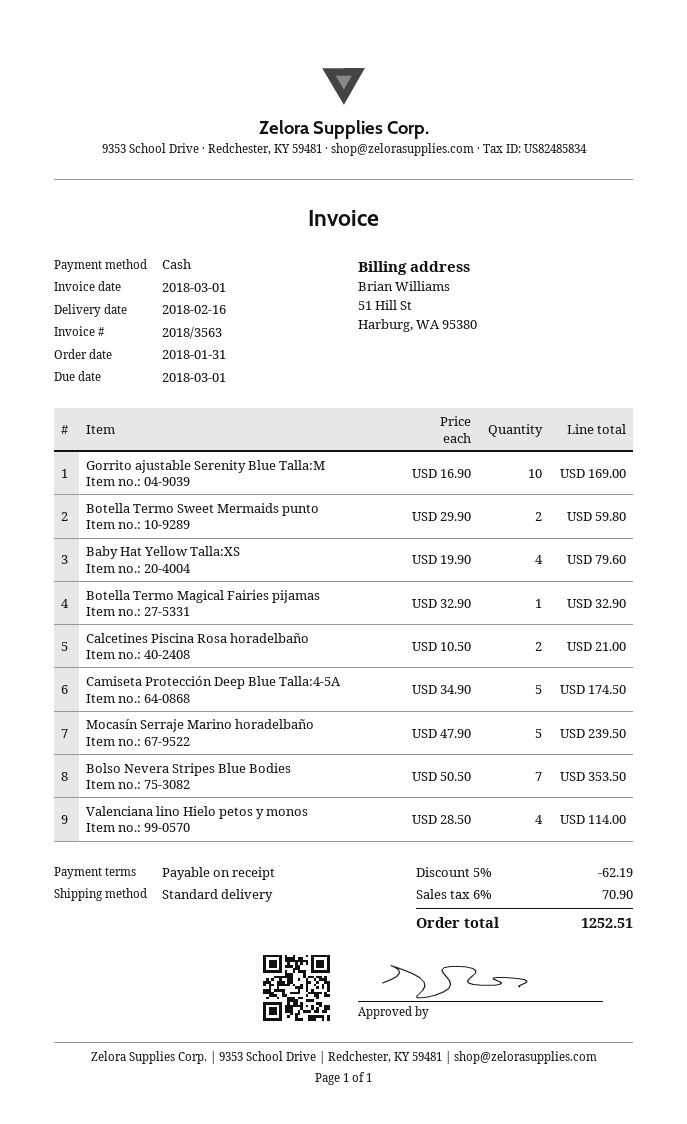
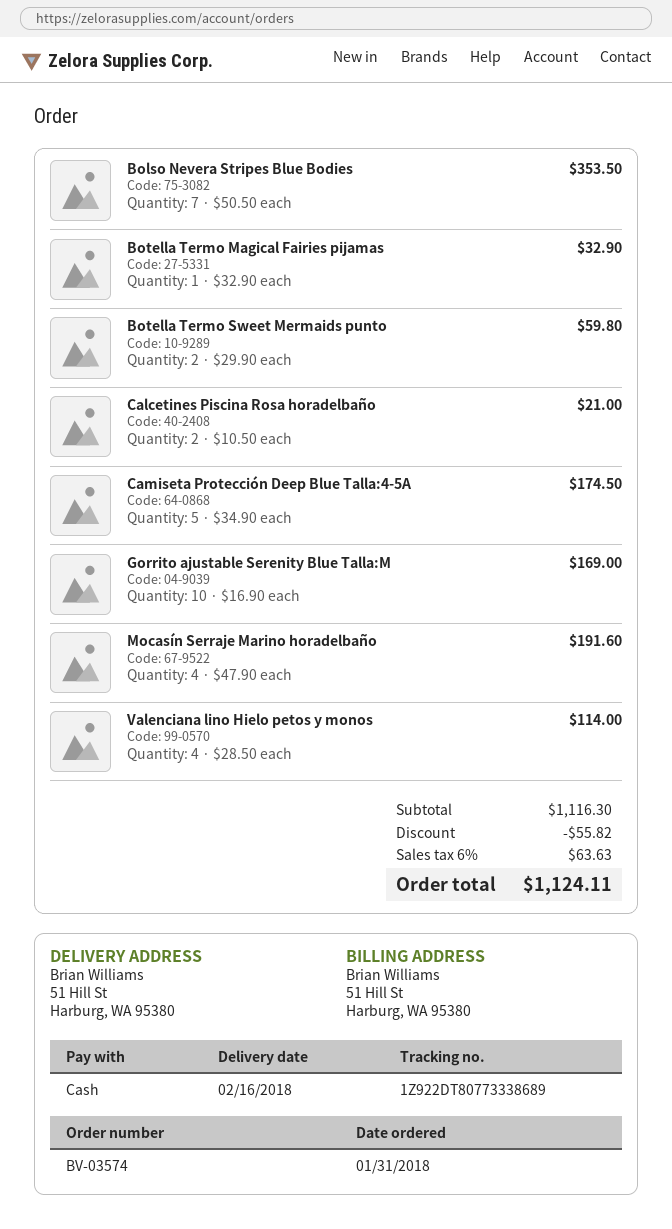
Baby Hat Yellow Talla:XS: 4 x 19.90 = 79.60 -> none
Mocasín Serraje Marino horadelbaño: 5 x 47.90 = 239.50 -> 4 x 47.90 = 191.60
discount: 62.19 -> 55.82
tax: 6% = 70.90 -> 6% = 63.63
total: 1252.51 -> 1124.11

